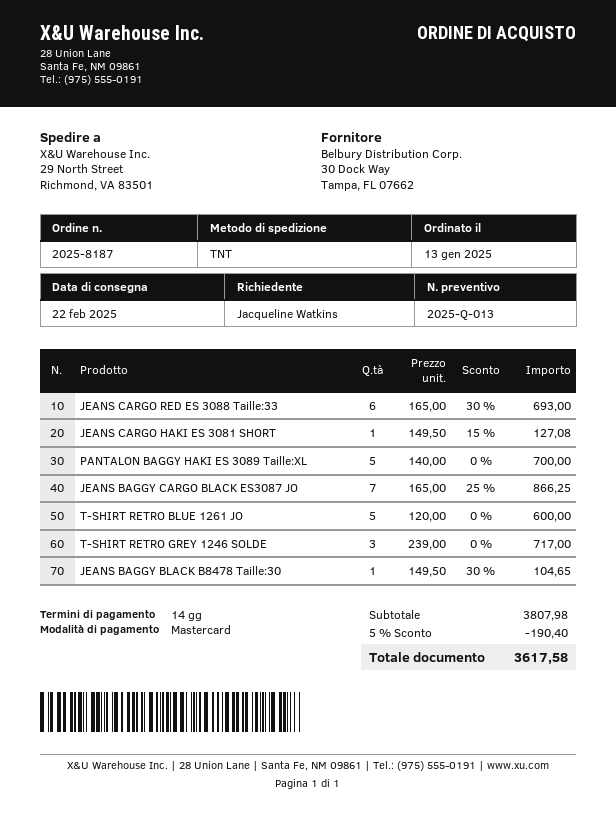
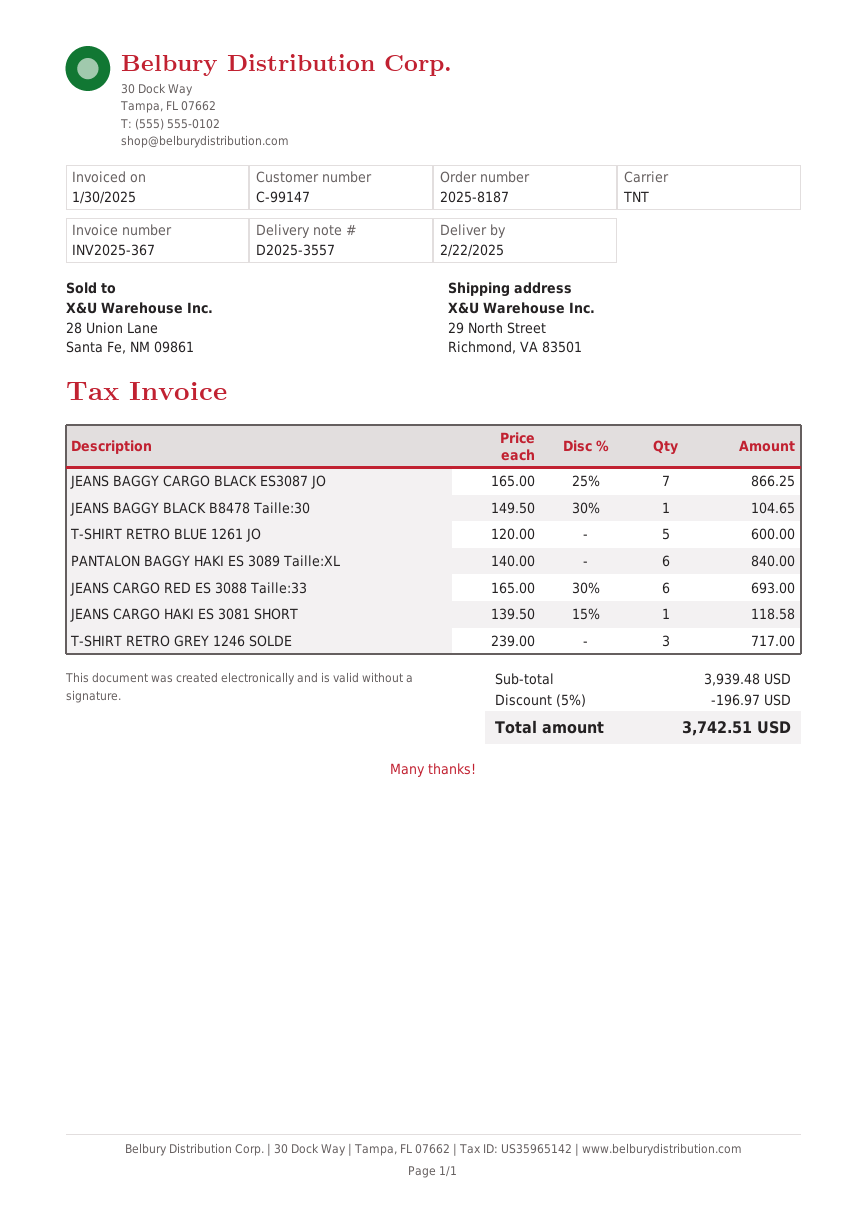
JEANS CARGO HAKI ES 3081 SHORT: 1 x 149.50 - 15% = 127.08 -> 1 x 139.50 - 15% = 118.58
PANTALON BAGGY HAKI ES 3089 Taille:XL: 5 x 140.00 = 700.00 -> 6 x 140.00 = 840.00
subtotal: 3807.98 -> 3939.48
discount: 5% = 190.40 -> 5% = 196.97
total: 3617.58 -> 3742.51

